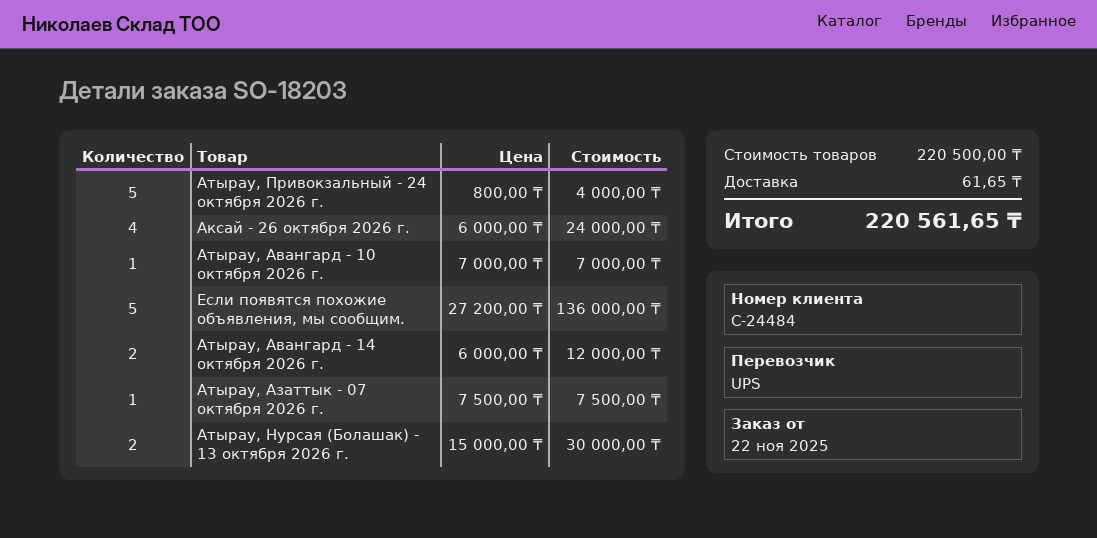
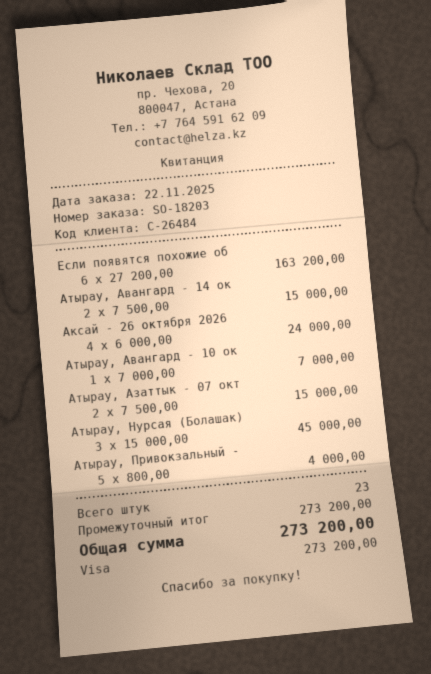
customer number: C-24484 -> C-26484
Если появятся похожие объявления, мы сообщим.: 5 x 27200.00 = 136000.00 -> 6 x 27200.00 = 163200.00
Атырау, Авангард - 14 октября 2026 г.: 2 x 6000.00 = 12000.00 -> 2 x 7500.00 = 15000.00
Атырау, Азаттык - 07 октября 2026 г.: 1 x 7500.00 = 7500.00 -> 2 x 7500.00 = 15000.00
Атырау, Нурсая (Болашак) - 13 октября 2026 г.: 2 x 15000.00 = 30000.00 -> 3 x 15000.00 = 45000.00
subtotal: 220500.00 -> 273200.00
shipping: 61.65 -> none
total: 220561.65 -> 273200.00

